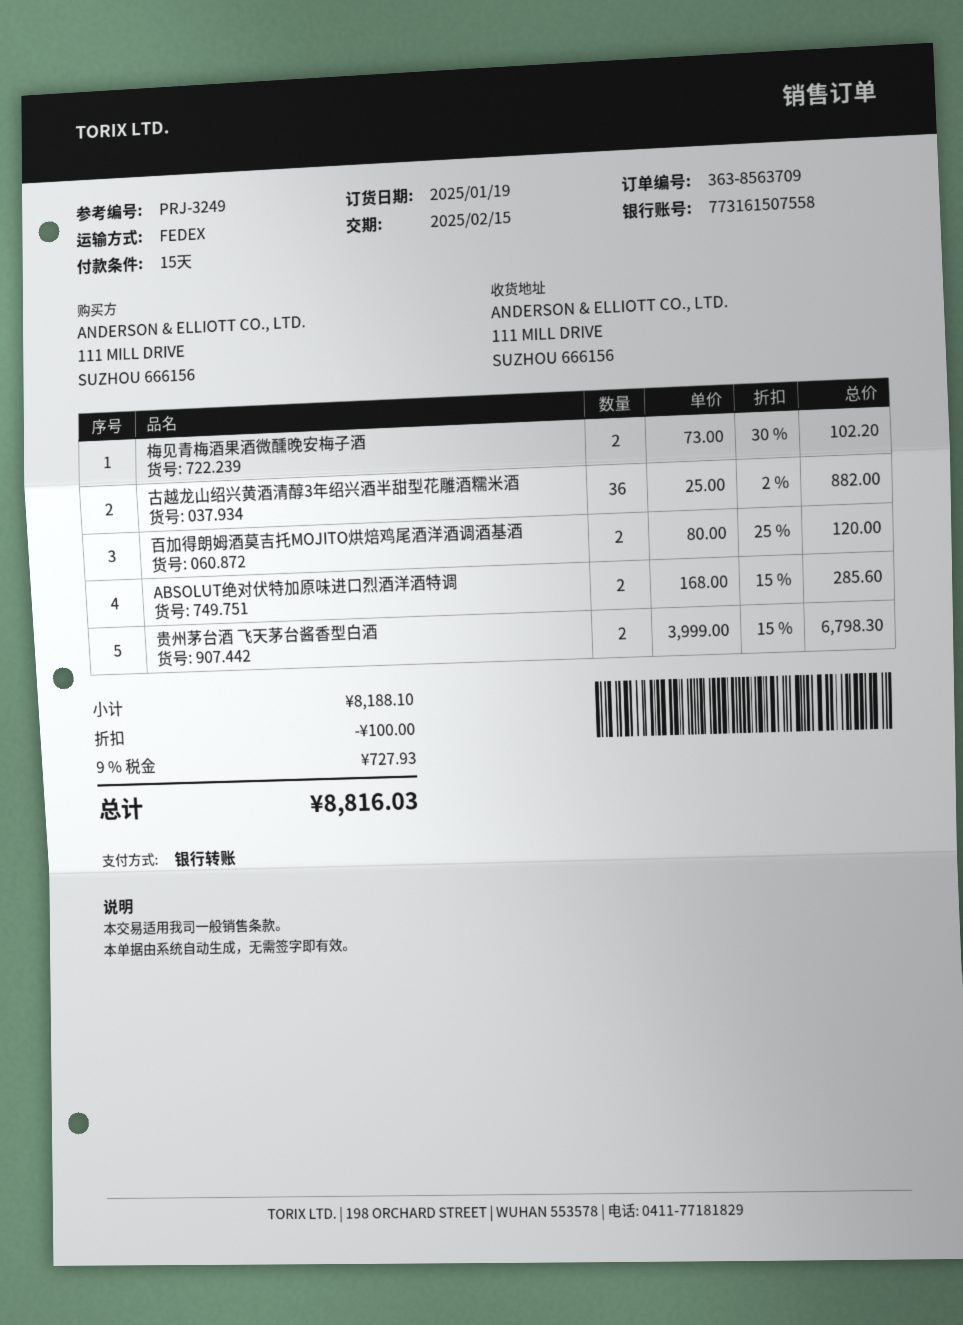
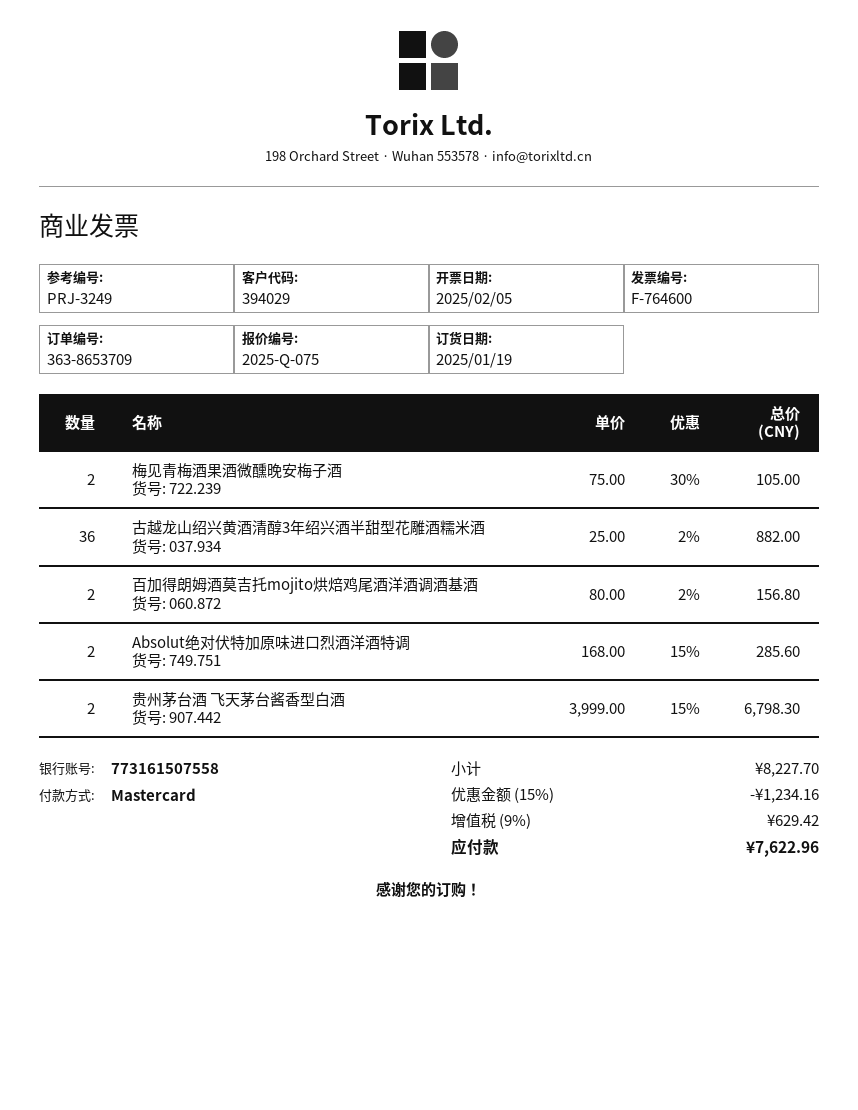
order number: 363-8563709 -> 363-8653709
payment method: bank transfer -> Mastercard
梅见青梅酒果酒微醺晚安梅子酒: 2 x 73.00 - 30% = 102.20 -> 2 x 75.00 - 30% = 105.00
百加得朗姆酒莫吉托MOJITO烘焙鸡尾酒洋酒调酒基酒: 2 x 80.00 - 25% = 120.00 -> 2 x 80.00 - 2% = 156.80
subtotal: 8188.10 -> 8227.70
discount: 100.00 -> 1234.16
tax: 9% = 727.93 -> 9% = 629.42
total: 8816.03 -> 7622.96

